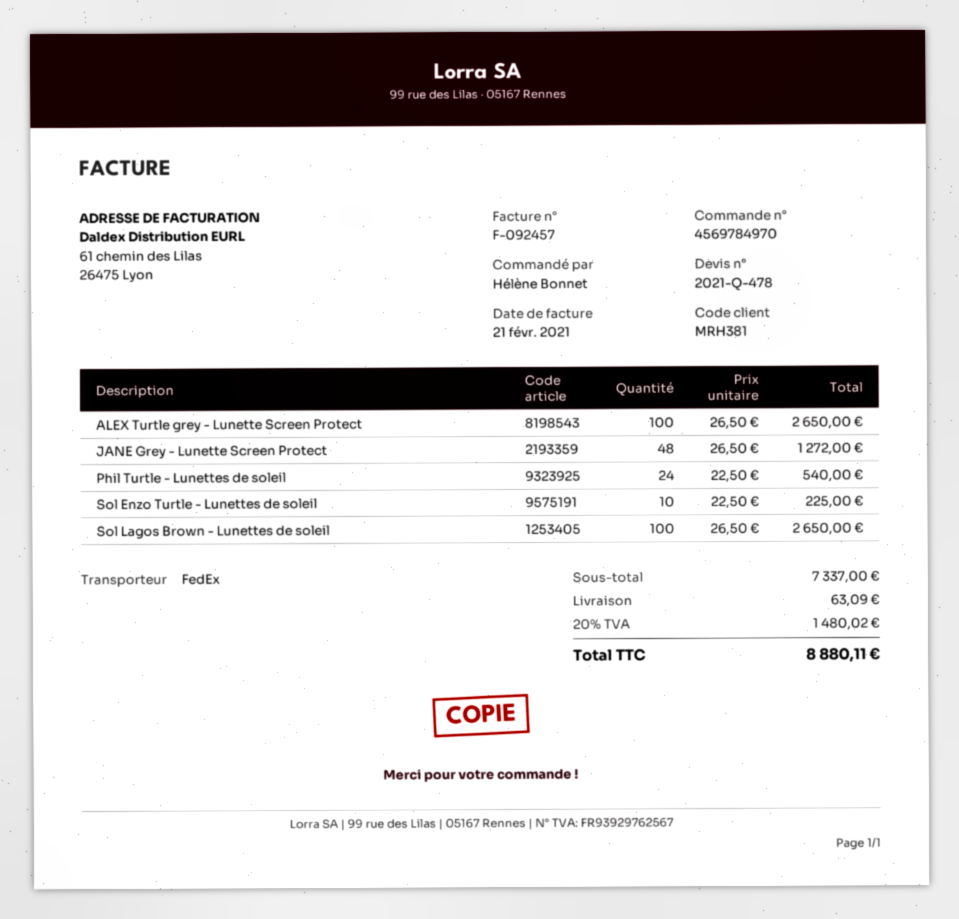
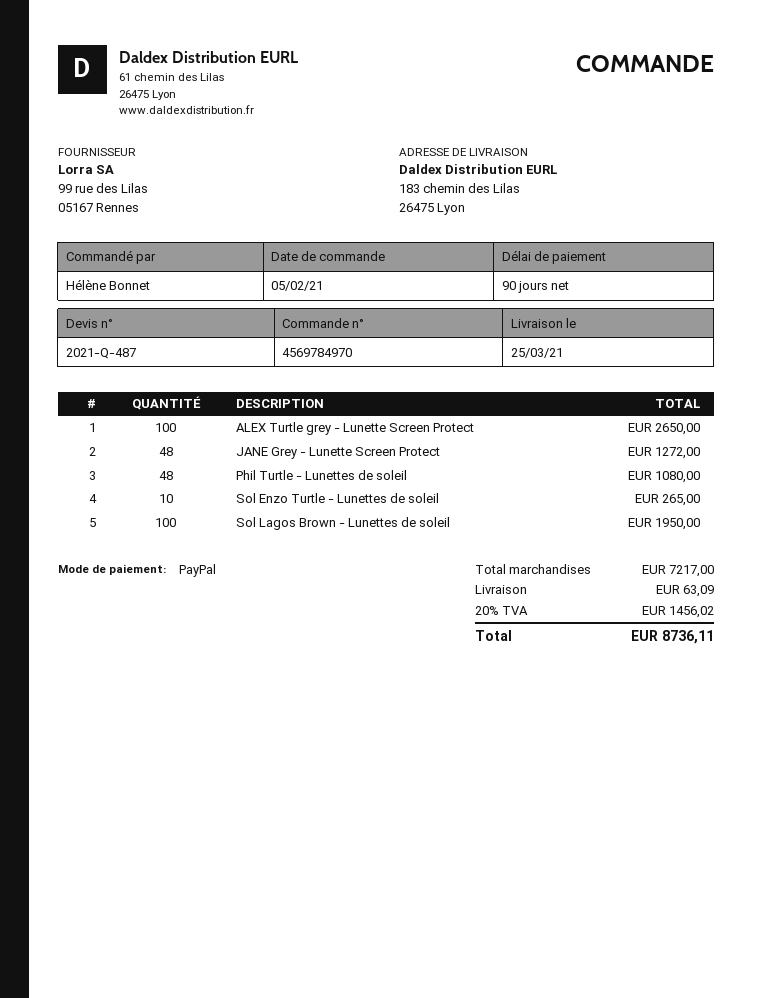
quote number: 2021-Q-478 -> 2021-Q-487
Phil Turtle - Lunettes de soleil: 24 for 540.00 -> 48 for 1080.00
Sol Enzo Turtle - Lunettes de soleil: 10 for 225.00 -> 10 for 265.00
Sol Lagos Brown - Lunettes de soleil: 100 for 2650.00 -> 100 for 1950.00
subtotal: 7337.00 -> 7217.00
tax: 20% = 1480.02 -> 20% = 1456.02
total: 8880.11 -> 8736.11

